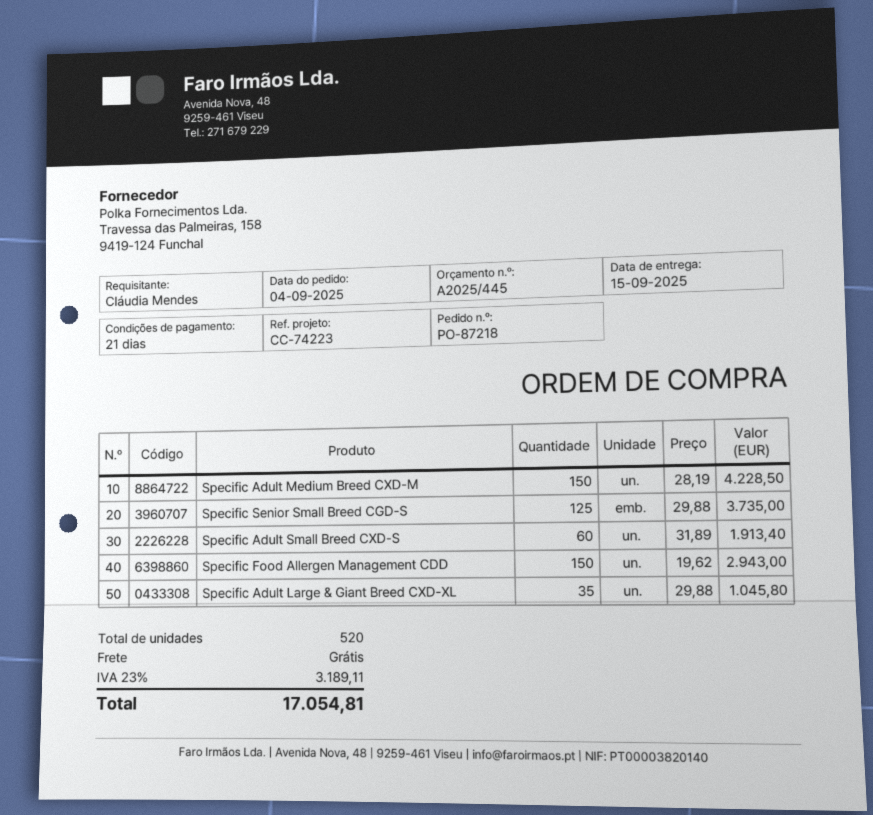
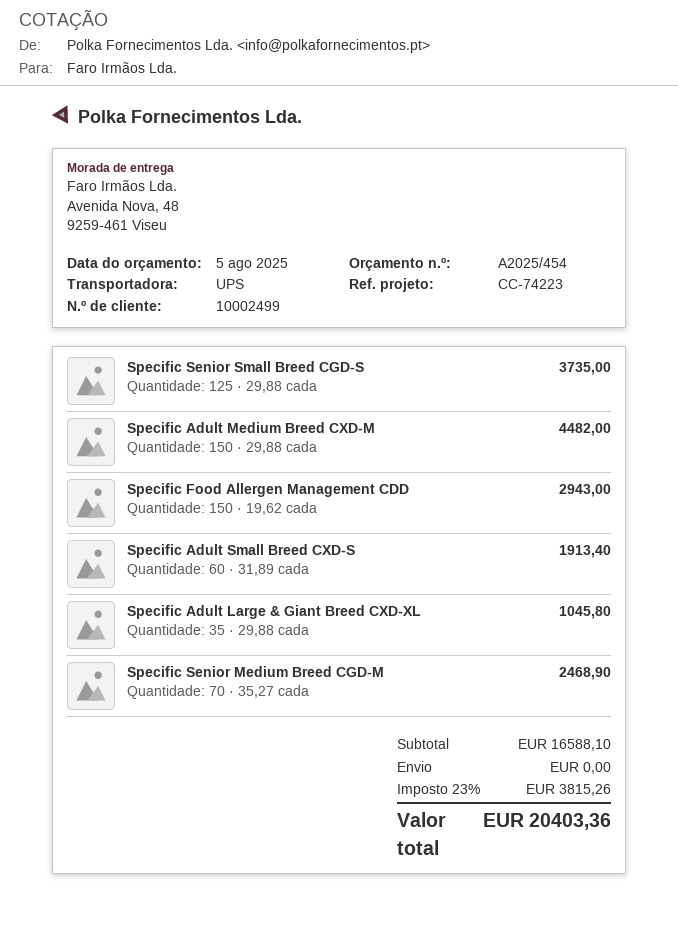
quote number: A2025/445 -> A2025/454
Specific Adult Medium Breed CXD-M: 150 x 28.19 = 4228.50 -> 150 x 29.88 = 4482.00
Specific Senior Medium Breed CGD-M: none -> 70 x 35.27 = 2468.90
tax: 23% = 3189.11 -> 23% = 3815.26
total: 17054.81 -> 20403.36

